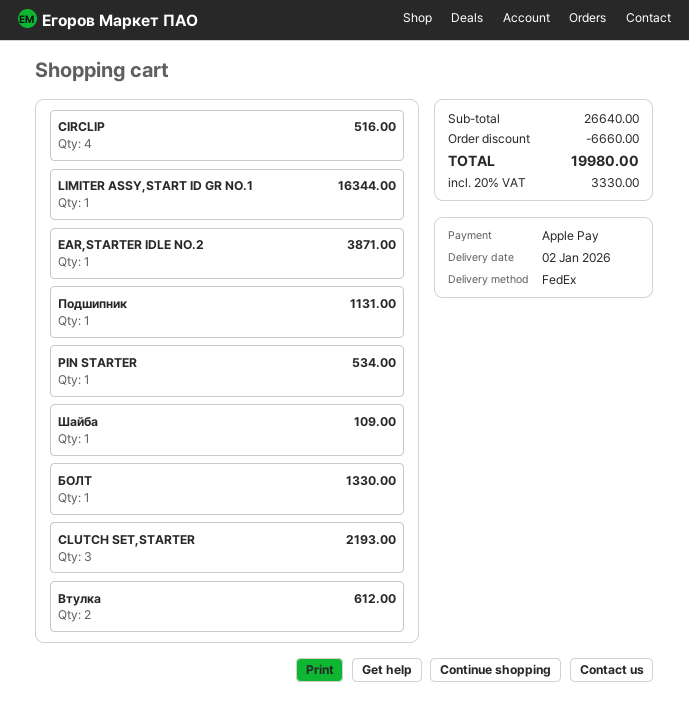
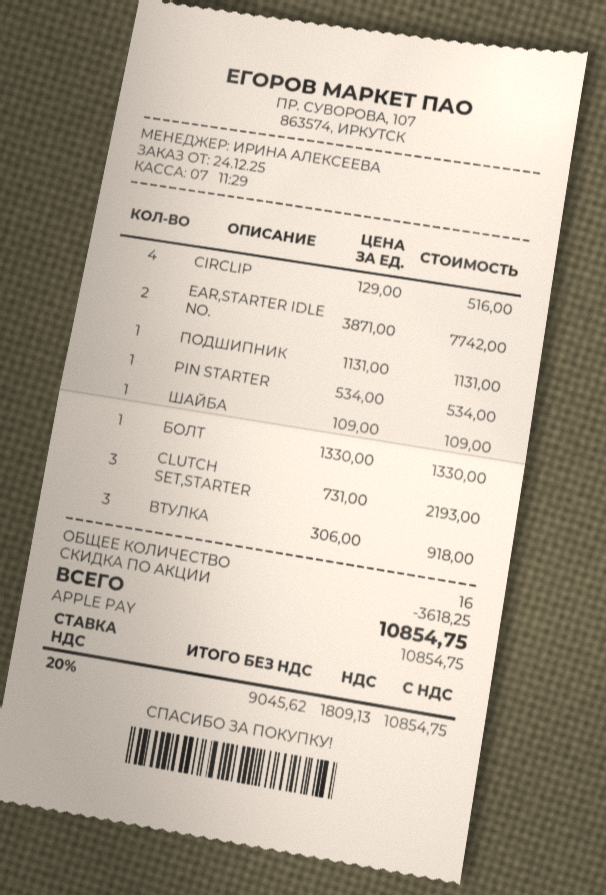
LIMITER ASSY,START ID GR NO.1: 1 for 16344.00 -> none
EAR,STARTER IDLE NO.2: 1 for 3871.00 -> 2 for 7742.00
Втулка: 2 for 612.00 -> 3 for 918.00
discount: 6660.00 -> 3618.25
tax: 20% = 3330.00 -> 20% = 1809.13
total: 19980.00 -> 10854.75

